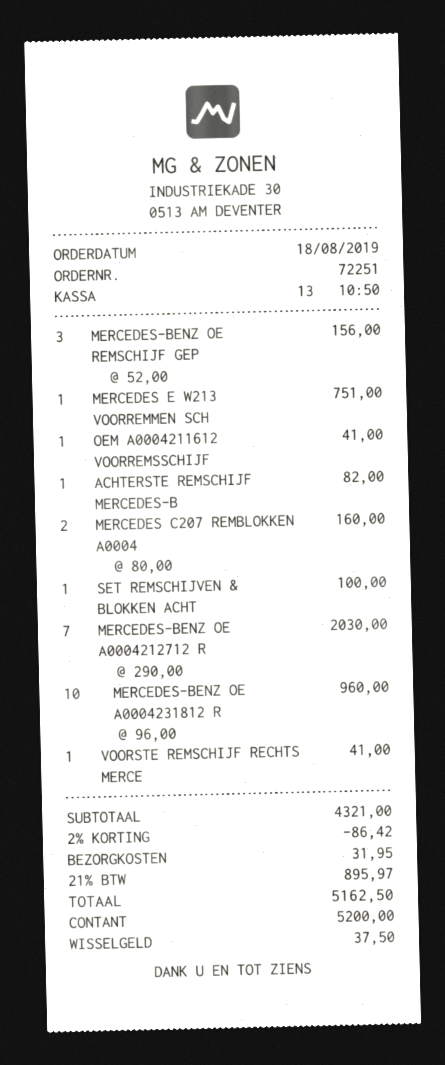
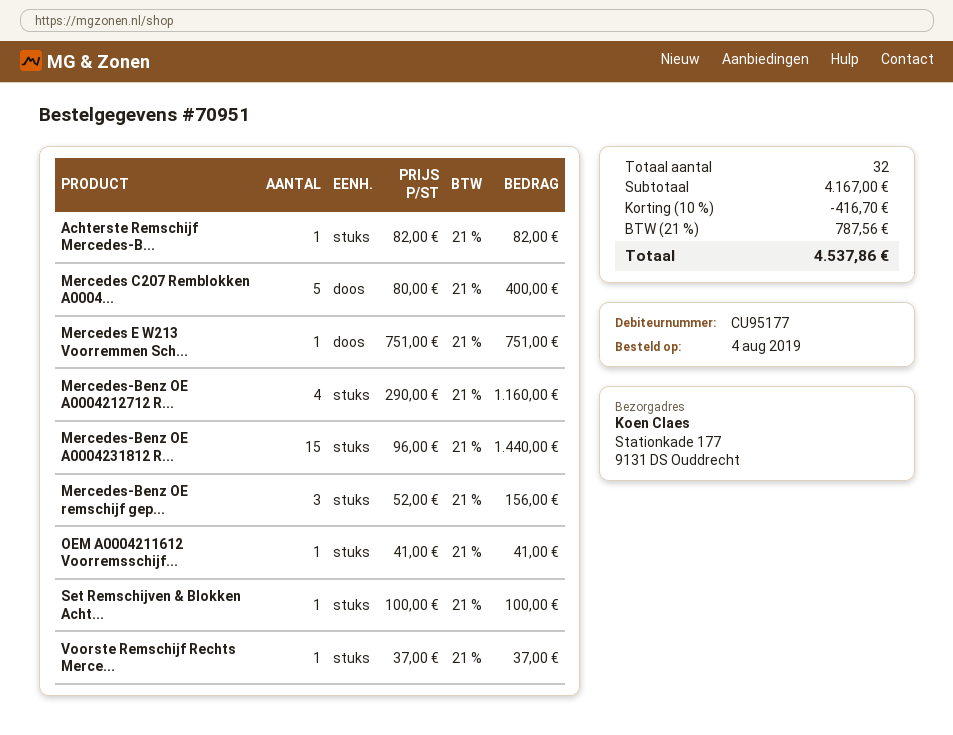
order number: 72251 -> 70951
order date: 2019-08-18 -> 2019-08-04
MERCEDES C207 REMBLOKKEN A0004: 2 x 80.00 = 160.00 -> 5 x 80.00 = 400.00
MERCEDES-BENZ OE A0004212712 R: 7 x 290.00 = 2030.00 -> 4 x 290.00 = 1160.00
MERCEDES-BENZ OE A0004231812 R: 10 x 96.00 = 960.00 -> 15 x 96.00 = 1440.00
VOORSTE REMSCHIJF RECHTS MERCE: 1 x 41.00 = 41.00 -> 1 x 37.00 = 37.00
subtotal: 4321.00 -> 4167.00
discount: 2% = 86.42 -> 10% = 416.70
shipping: 31.95 -> none
tax: 21% = 895.97 -> 21% = 787.56
total: 5162.50 -> 4537.86

